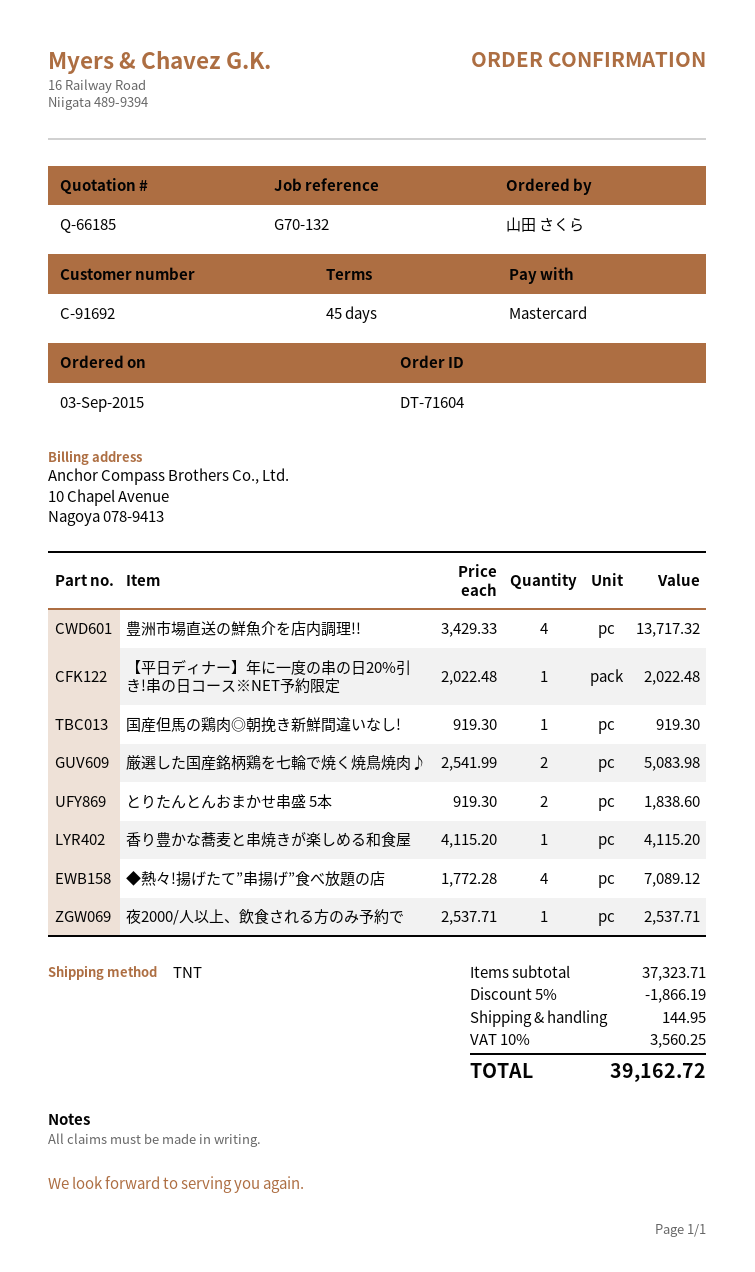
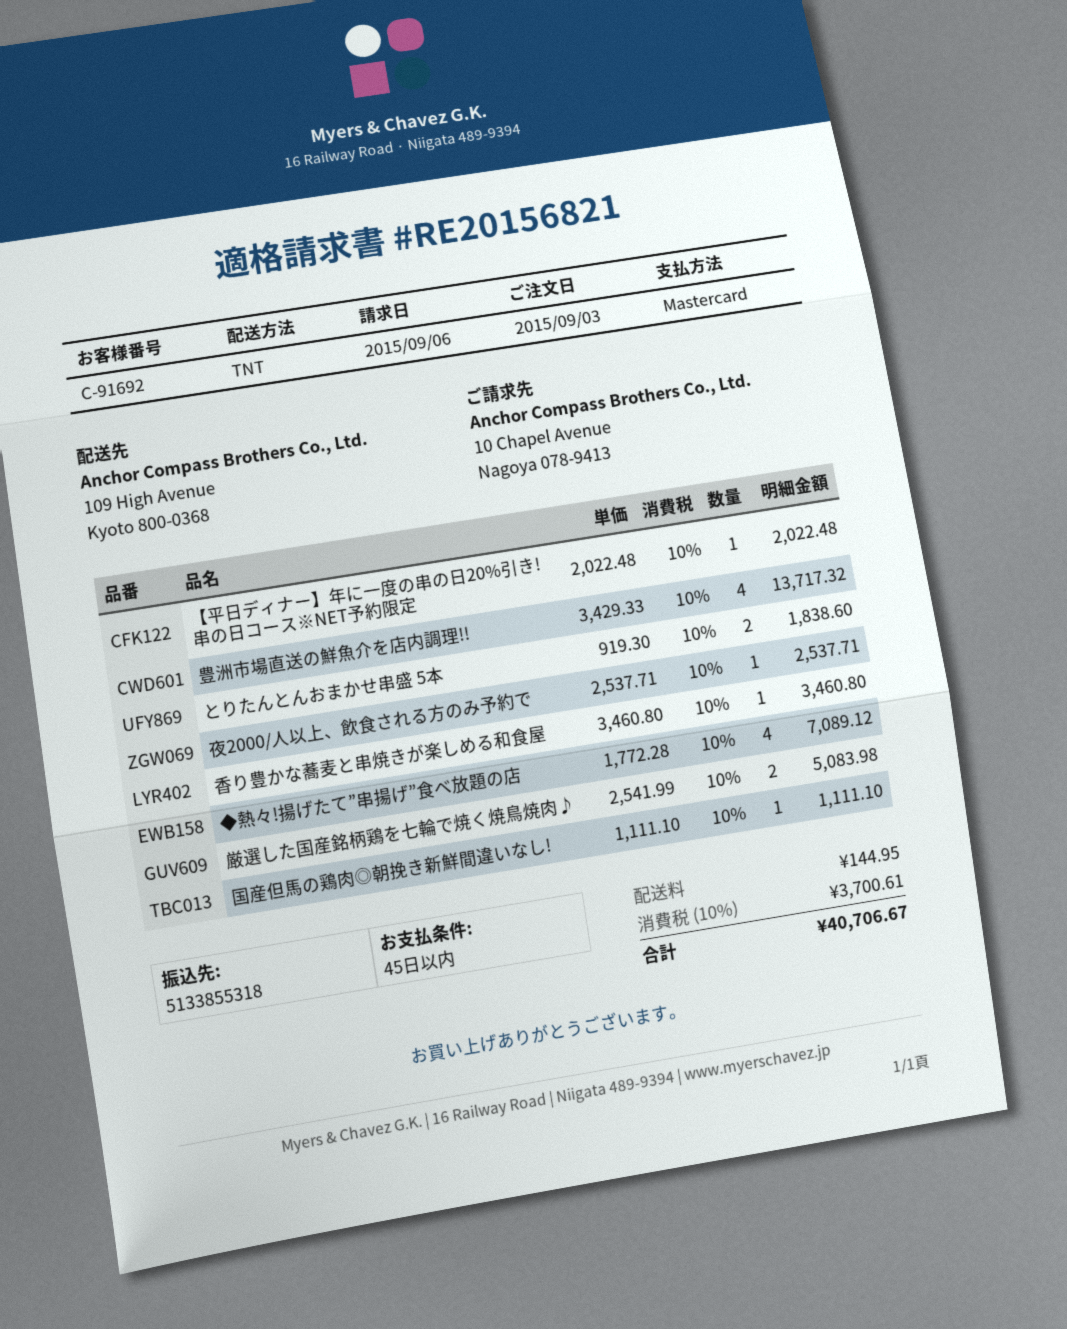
国産但馬の鶏肉◎朝挽き新鮮間違いなし!: 1 x 919.30 = 919.30 -> 1 x 1111.10 = 1111.10
香り豊かな蕎麦と串焼きが楽しめる和食屋: 1 x 4115.20 = 4115.20 -> 1 x 3460.80 = 3460.80
discount: 5% = 1866.19 -> none
tax: 10% = 3560.25 -> 10% = 3700.61
total: 39162.72 -> 40706.67

